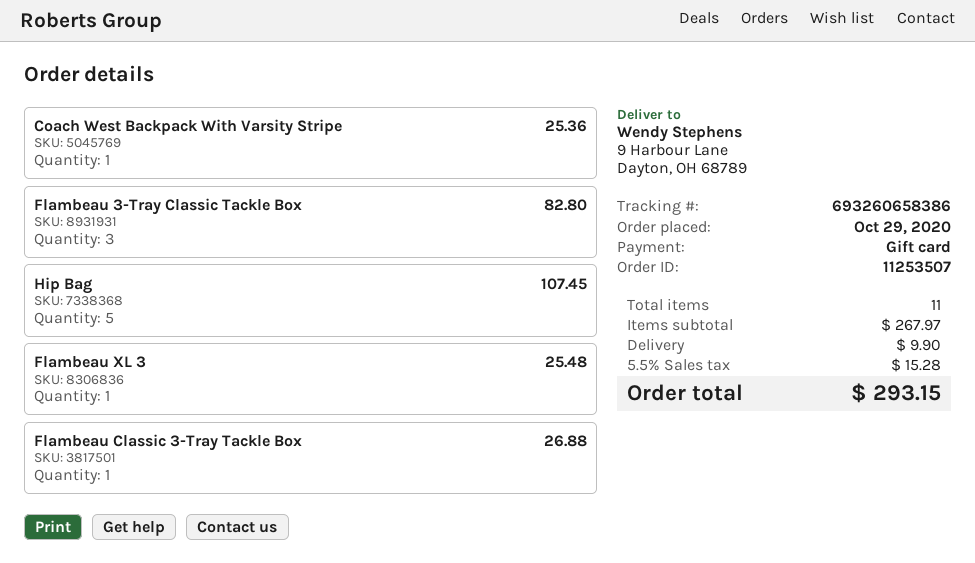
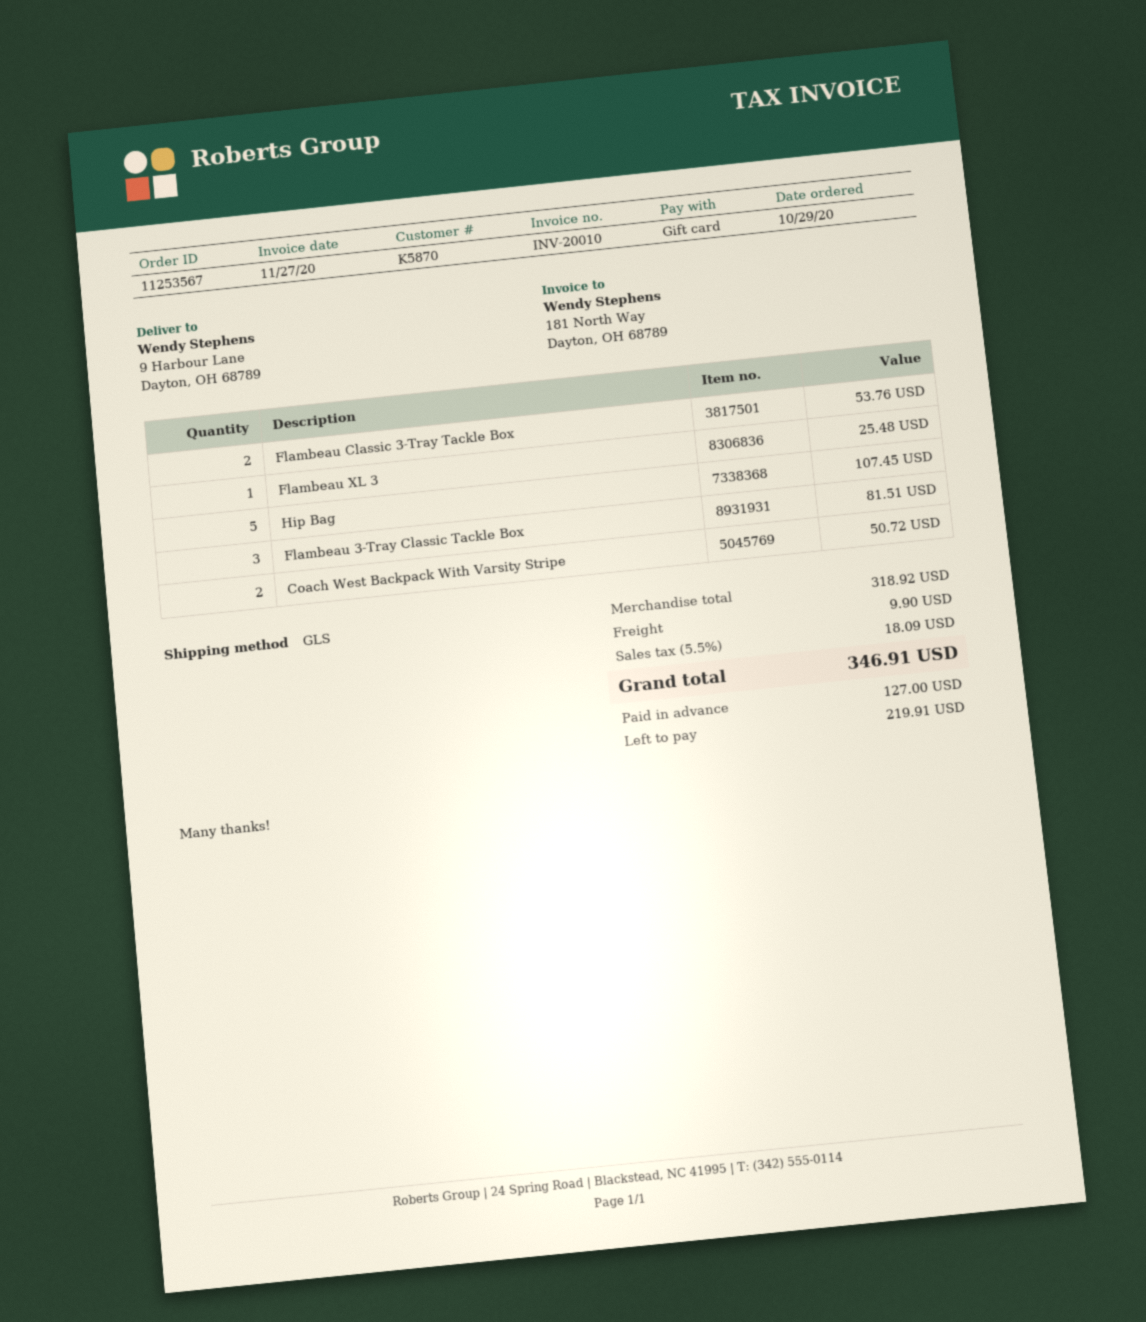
order number: 11253507 -> 11253567
Coach West Backpack With Varsity Stripe: 1 for 25.36 -> 2 for 50.72
Flambeau 3-Tray Classic Tackle Box: 3 for 82.80 -> 3 for 81.51
Flambeau Classic 3-Tray Tackle Box: 1 for 26.88 -> 2 for 53.76
subtotal: 267.97 -> 318.92
tax: 5.5% = 15.28 -> 5.5% = 18.09
total: 293.15 -> 346.91

